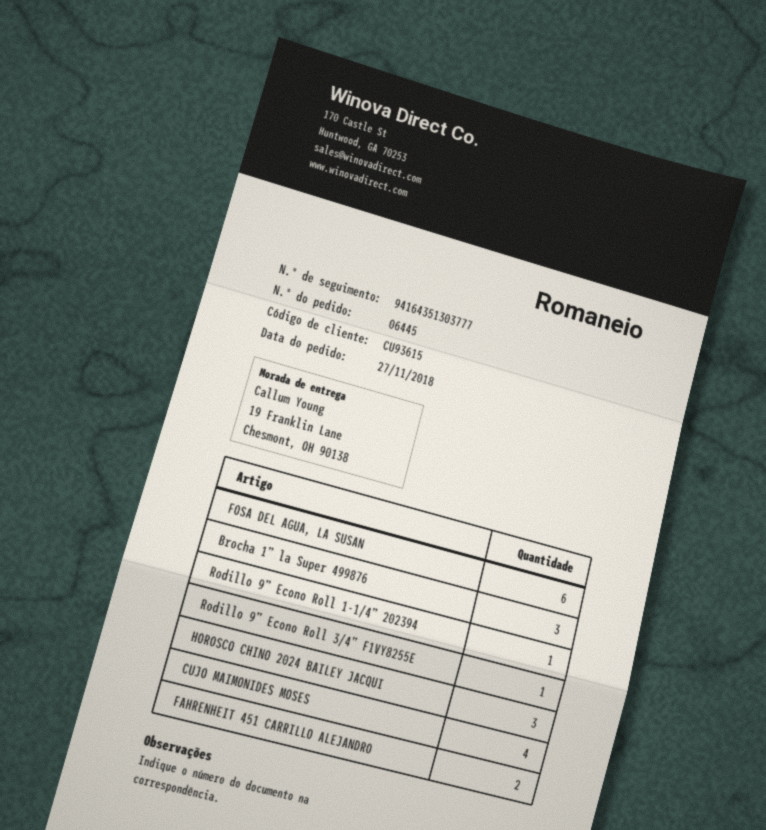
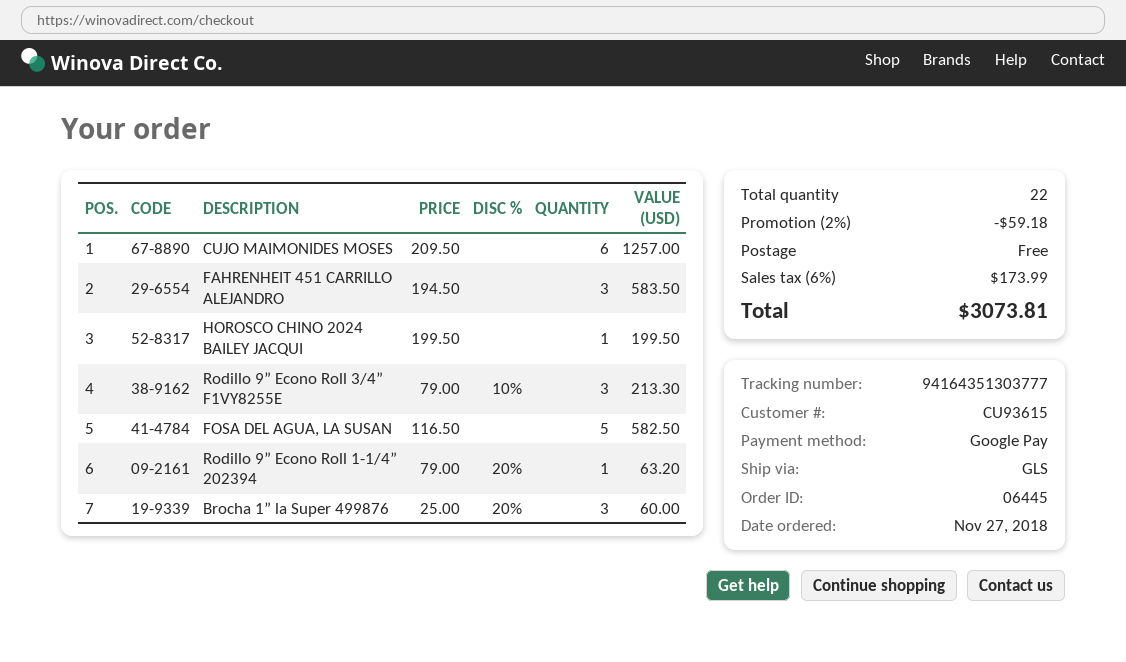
FOSA DEL AGUA, LA SUSAN: 6 -> 5
Rodillo 9” Econo Roll 3/4” F1VY8255E: 1 -> 3
HOROSCO CHINO 2024 BAILEY JACQUI: 3 -> 1
CUJO MAIMONIDES MOSES: 4 -> 6
FAHRENHEIT 451 CARRILLO ALEJANDRO: 2 -> 3

